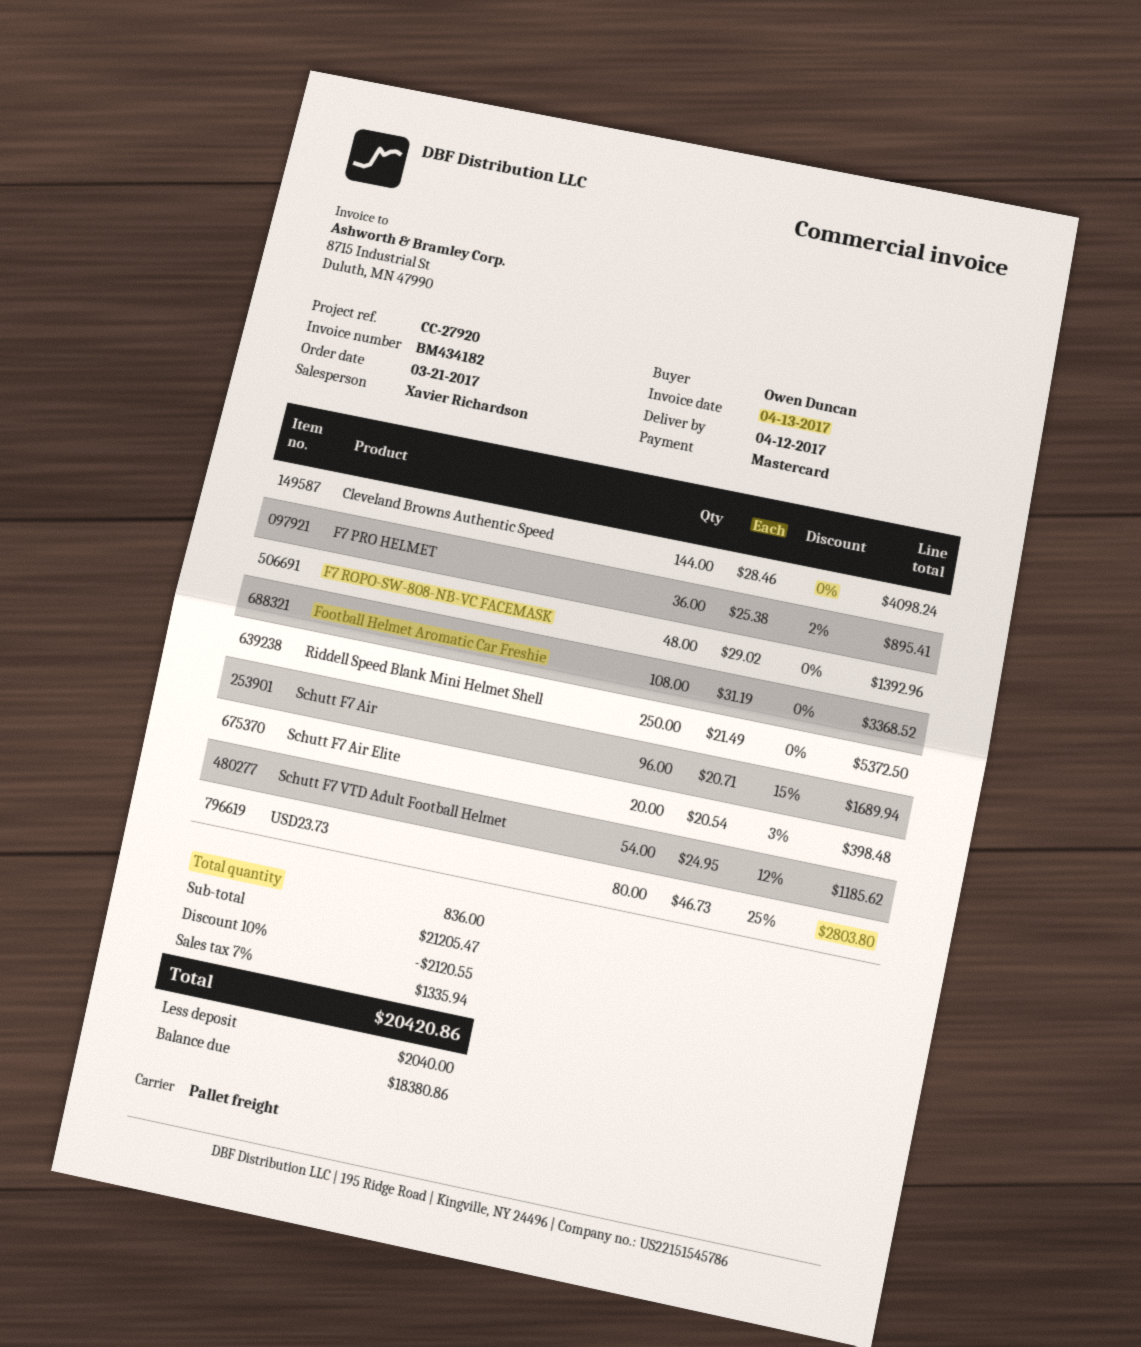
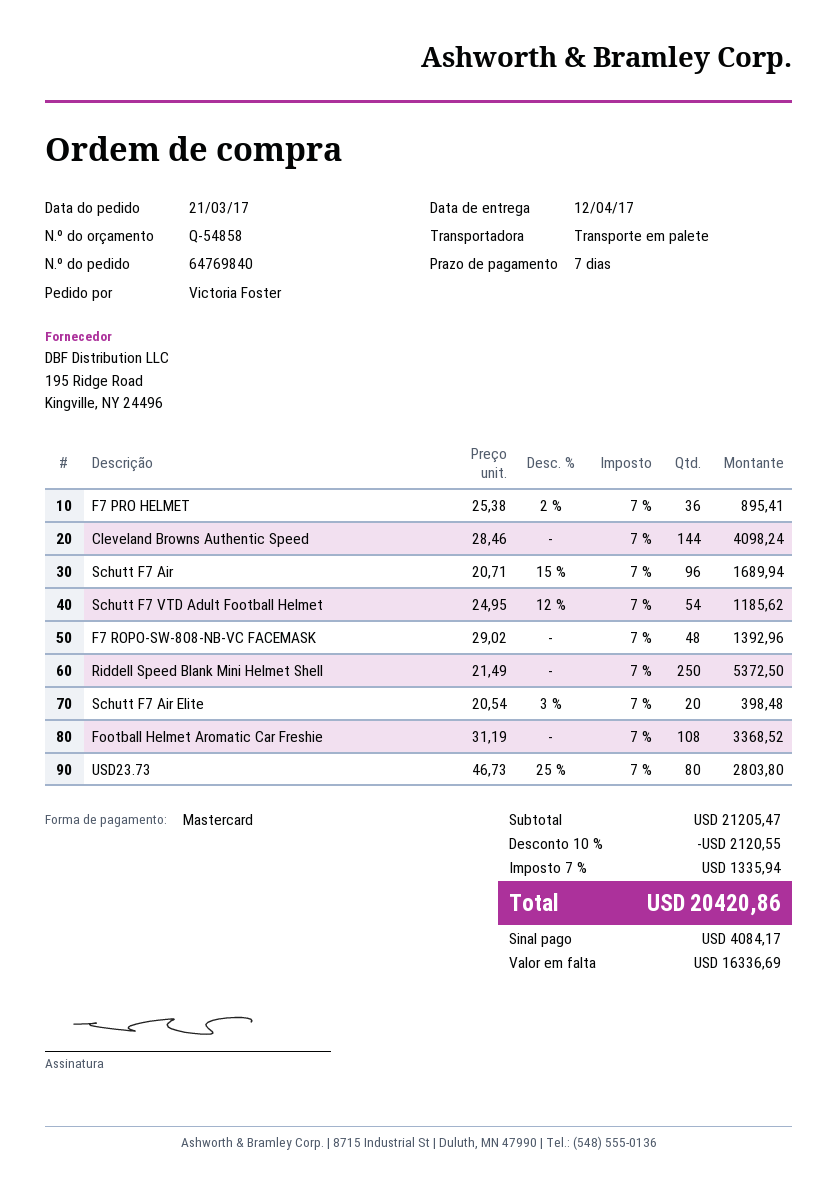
ordered by: Owen Duncan -> Victoria Foster
deposit: 2040.00 -> 4084.17
balance: 18380.86 -> 16336.69

